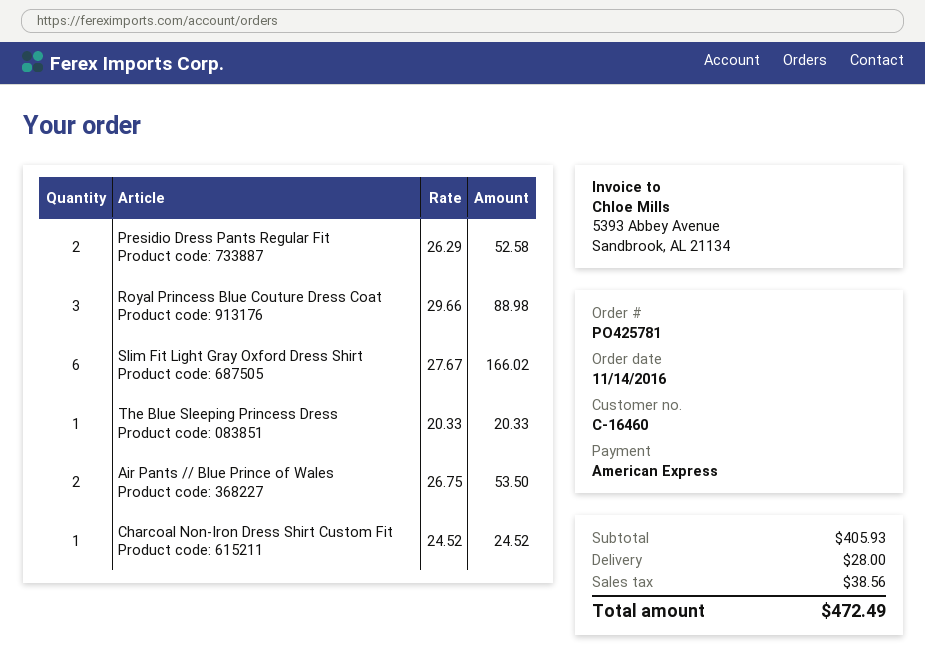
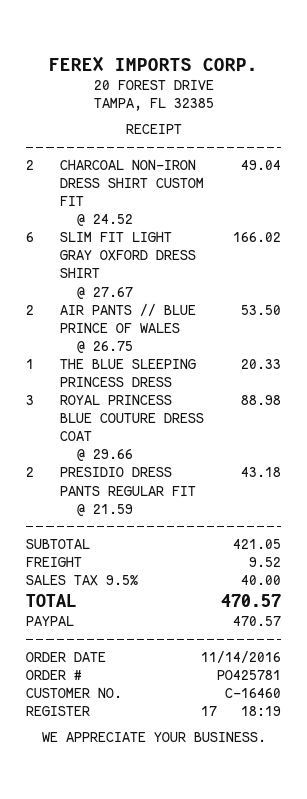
payment method: American Express -> PayPal
Presidio Dress Pants Regular Fit: 2 x 26.29 = 52.58 -> 2 x 21.59 = 43.18
Charcoal Non-Iron Dress Shirt Custom Fit: 1 x 24.52 = 24.52 -> 2 x 24.52 = 49.04
subtotal: 405.93 -> 421.05
shipping: 28.00 -> 9.52
tax: 38.56 -> 40.00
total: 472.49 -> 470.57

